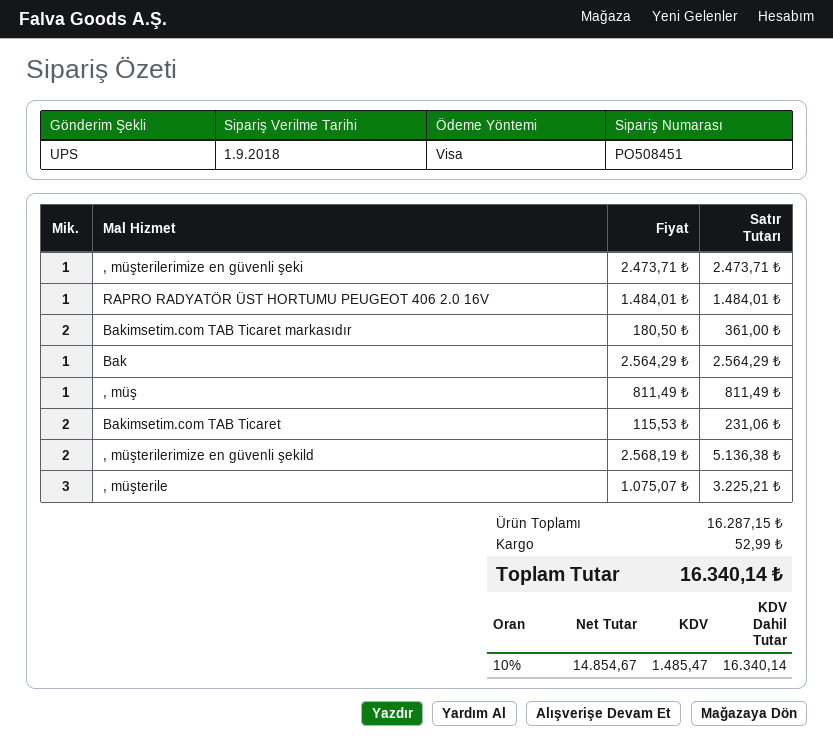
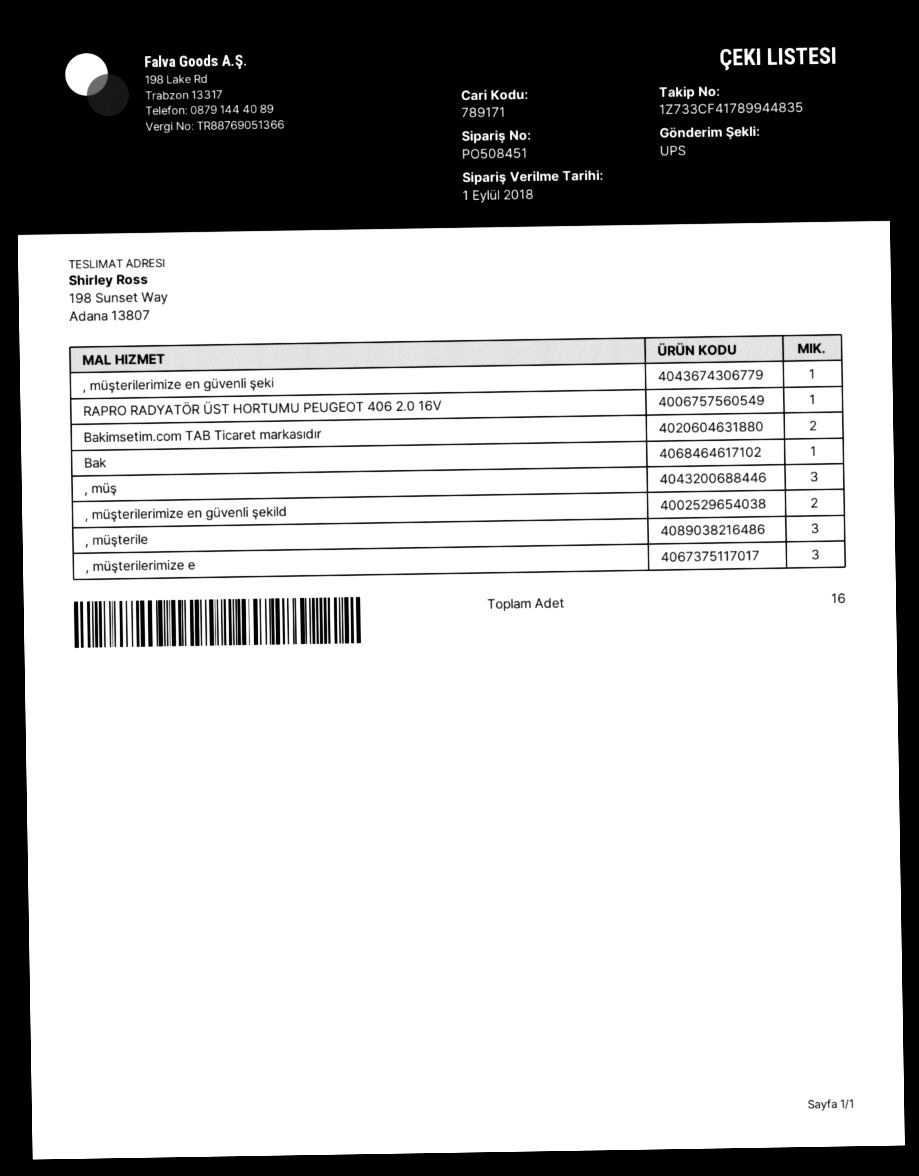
, müş: 1 -> 3
Bakimsetim.com TAB Ticaret: 2 -> none
, müşterilerimize e: none -> 3

